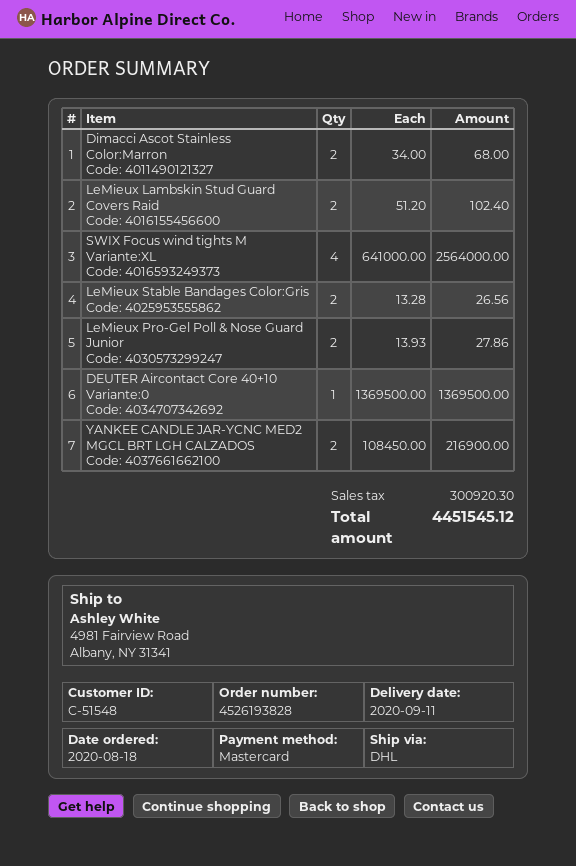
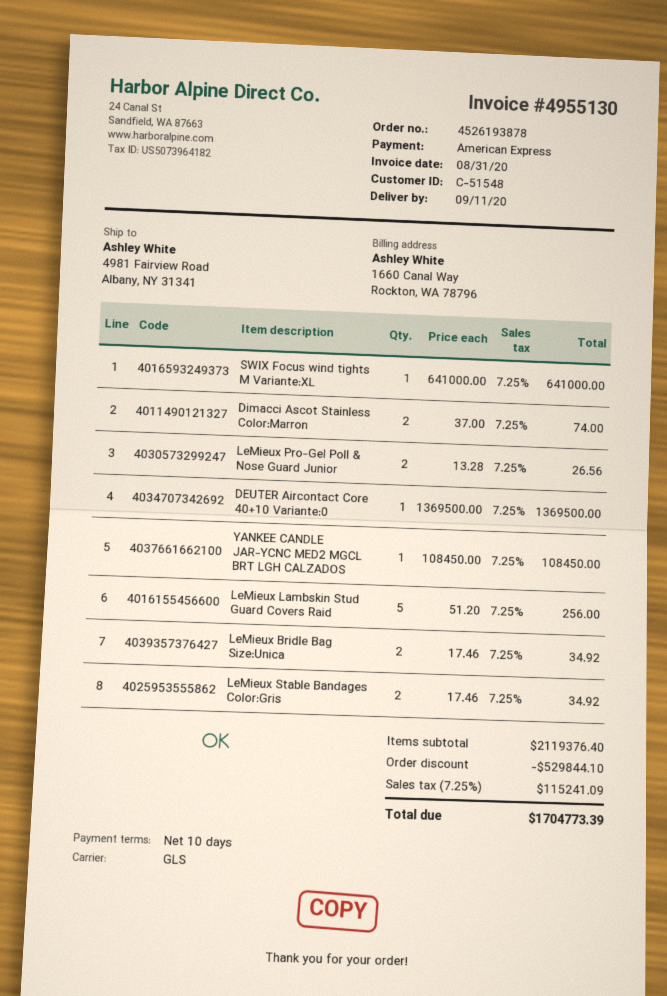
order number: 4526193828 -> 4526193878
payment method: Mastercard -> American Express
shipping method: DHL -> GLS
Dimacci Ascot Stainless Color:Marron: 2 x 34.00 = 68.00 -> 2 x 37.00 = 74.00
LeMieux Lambskin Stud Guard Covers Raid: 2 x 51.20 = 102.40 -> 5 x 51.20 = 256.00
SWIX Focus wind tights M Variante:XL: 4 x 641000.00 = 2564000.00 -> 1 x 641000.00 = 641000.00
LeMieux Stable Bandages Color:Gris: 2 x 13.28 = 26.56 -> 2 x 17.46 = 34.92
LeMieux Pro-Gel Poll & Nose Guard Junior: 2 x 13.93 = 27.86 -> 2 x 13.28 = 26.56
YANKEE CANDLE JAR-YCNC MED2 MGCL BRT LGH CALZADOS: 2 x 108450.00 = 216900.00 -> 1 x 108450.00 = 108450.00
LeMieux Bridle Bag Size:Unica: none -> 2 x 17.46 = 34.92
discount: none -> 529844.10
tax: 300920.30 -> 115241.09
total: 4451545.12 -> 1704773.39

